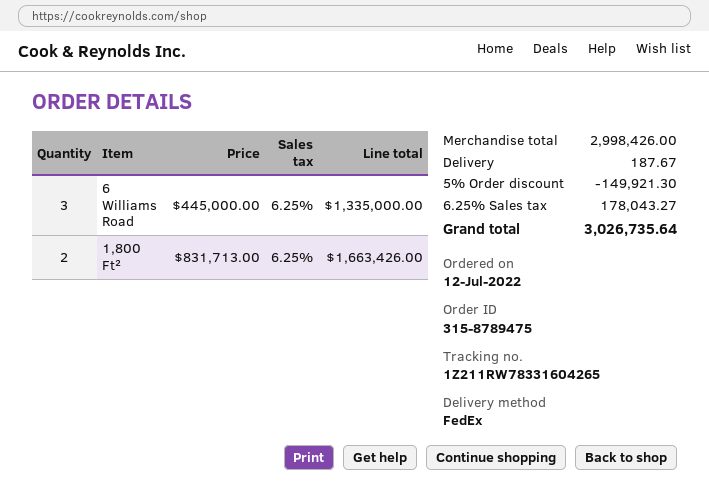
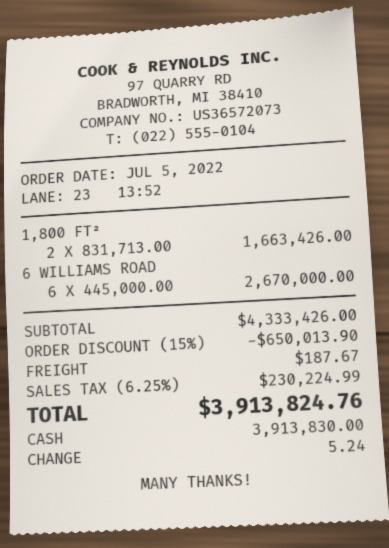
order date: 2022-07-12 -> 2022-07-05
6 Williams Road: 3 x 445000.00 = 1335000.00 -> 6 x 445000.00 = 2670000.00
subtotal: 2998426.00 -> 4333426.00
discount: 5% = 149921.30 -> 15% = 650013.90
tax: 6.25% = 178043.27 -> 6.25% = 230224.99
total: 3026735.64 -> 3913824.76

